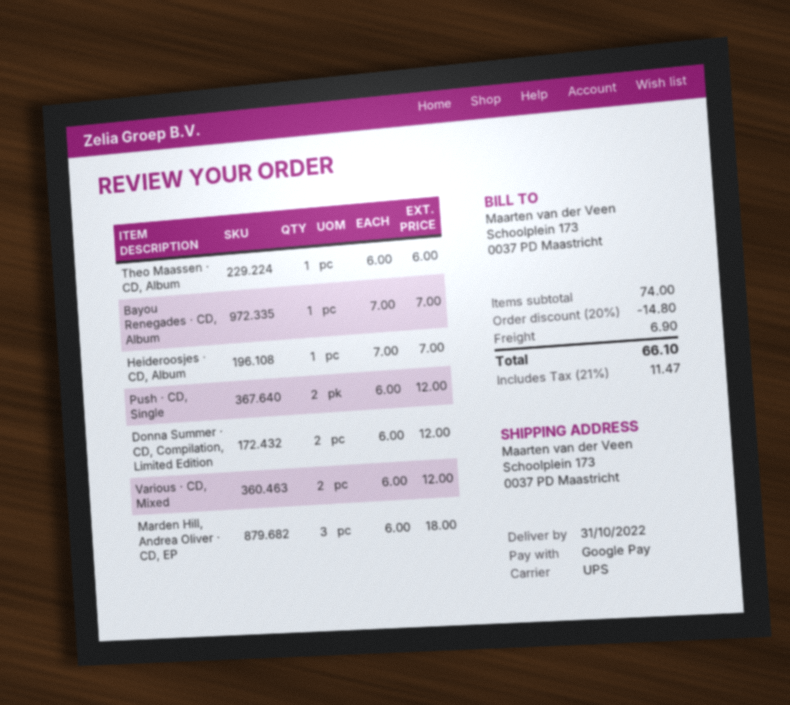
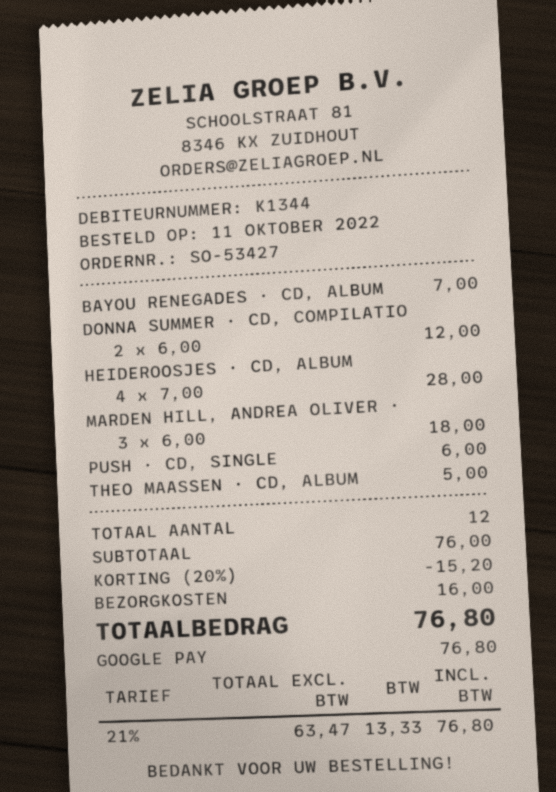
Theo Maassen · CD, Album: 1 x 6.00 = 6.00 -> 1 x 5.00 = 5.00
Heideroosjes · CD, Album: 1 x 7.00 = 7.00 -> 4 x 7.00 = 28.00
Push · CD, Single: 2 x 6.00 = 12.00 -> 1 x 6.00 = 6.00
Various · CD, Mixed: 2 x 6.00 = 12.00 -> none
subtotal: 74.00 -> 76.00
discount: 20% = 14.80 -> 20% = 15.20
shipping: 6.90 -> 16.00
tax: 21% = 11.47 -> 21% = 13.33
total: 66.10 -> 76.80

